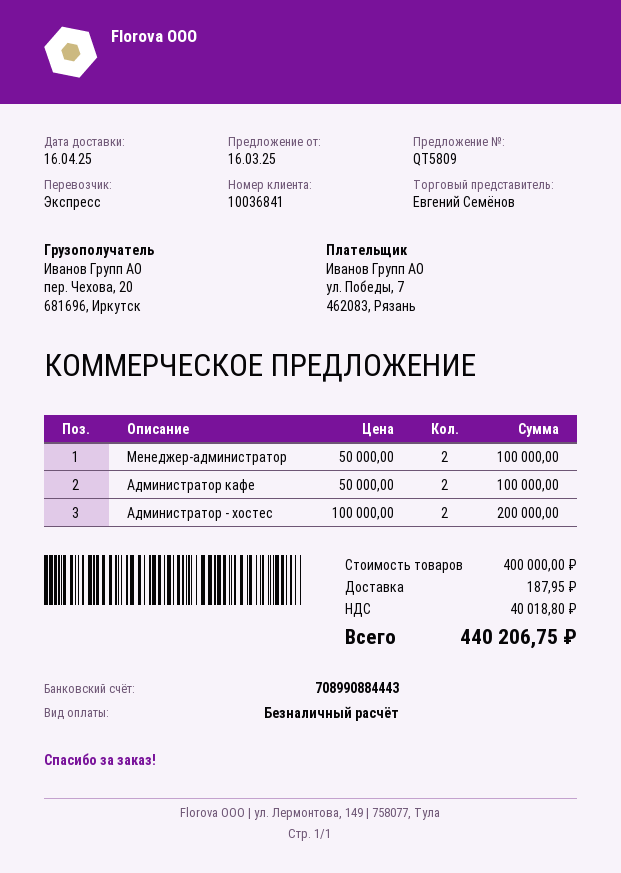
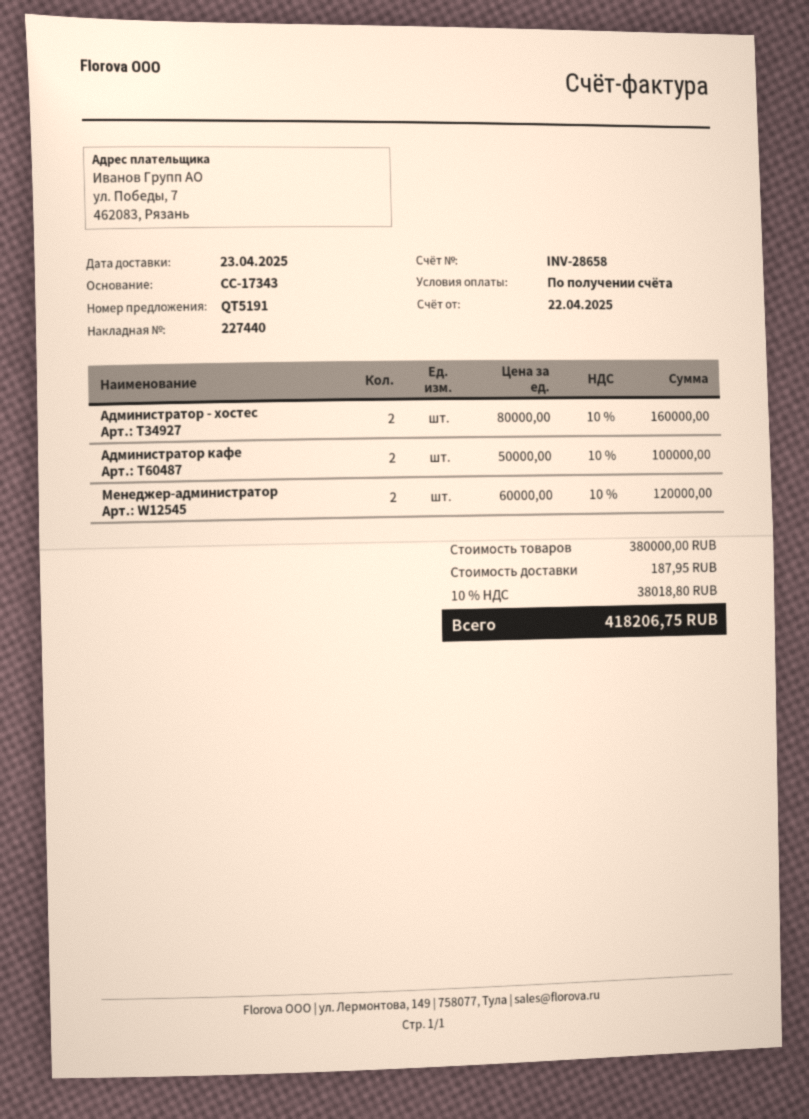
quote number: QT5809 -> QT5191
delivery date: 2025-04-16 -> 2025-04-23
Менеджер-администратор: 2 x 50000.00 = 100000.00 -> 2 x 60000.00 = 120000.00
Администратор - хостес: 2 x 100000.00 = 200000.00 -> 2 x 80000.00 = 160000.00
subtotal: 400000.00 -> 380000.00
tax: 40018.80 -> 38018.80
total: 440206.75 -> 418206.75

